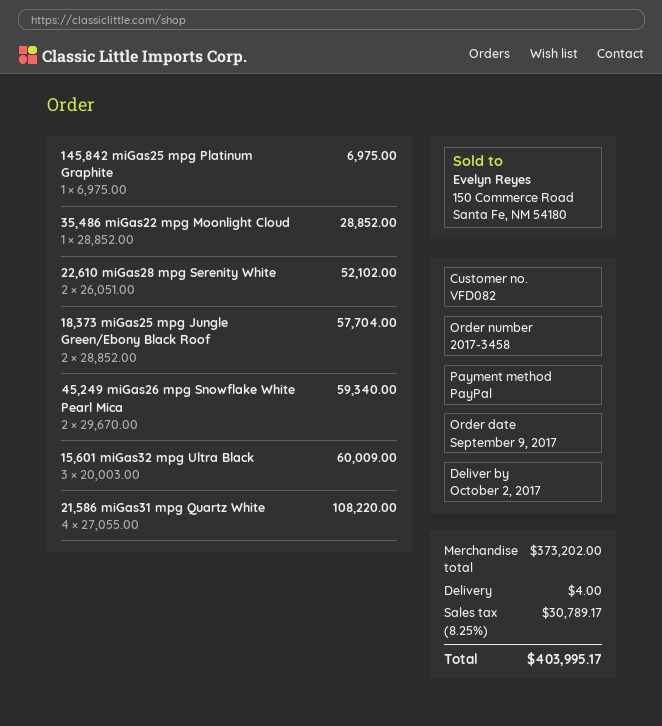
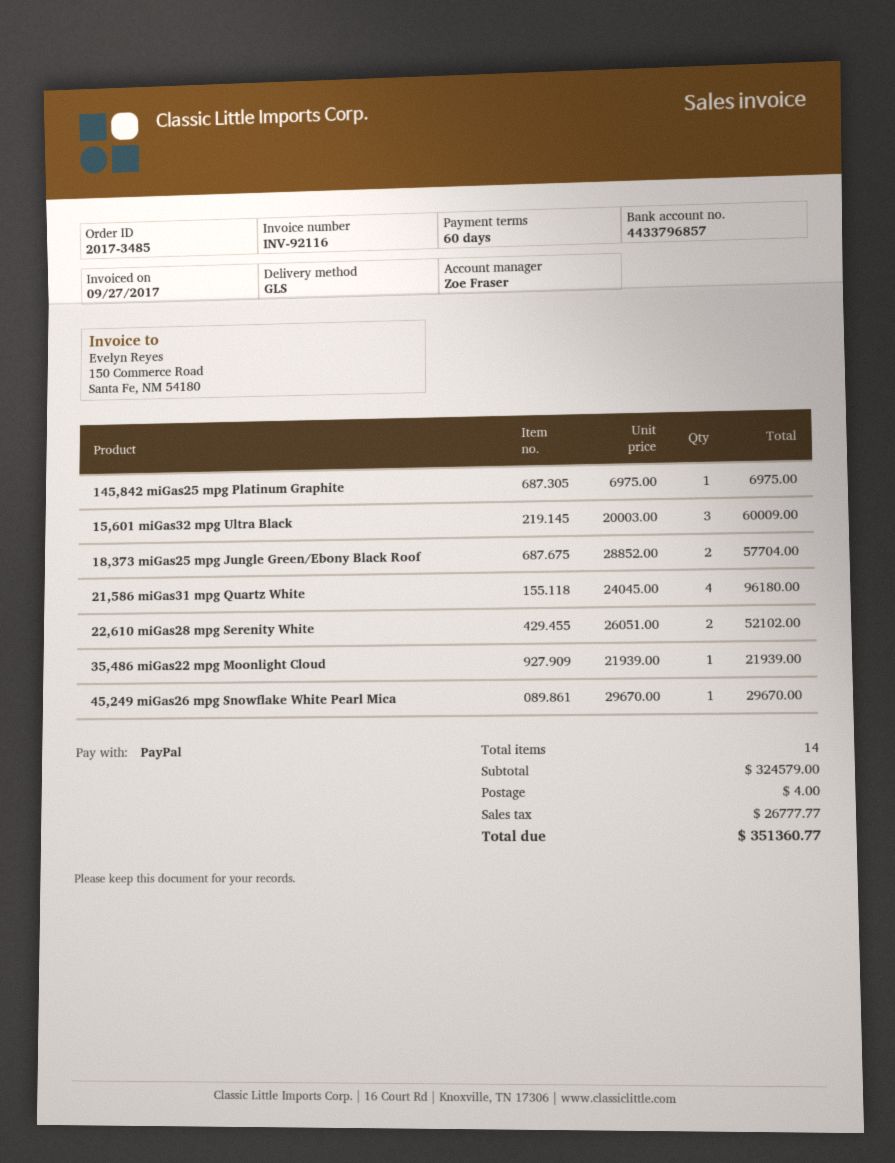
order number: 2017-3458 -> 2017-3485
35,486 miGas22 mpg Moonlight Cloud: 1 x 28852.00 = 28852.00 -> 1 x 21939.00 = 21939.00
45,249 miGas26 mpg Snowflake White Pearl Mica: 2 x 29670.00 = 59340.00 -> 1 x 29670.00 = 29670.00
21,586 miGas31 mpg Quartz White: 4 x 27055.00 = 108220.00 -> 4 x 24045.00 = 96180.00
subtotal: 373202.00 -> 324579.00
tax: 30789.17 -> 26777.77
total: 403995.17 -> 351360.77

